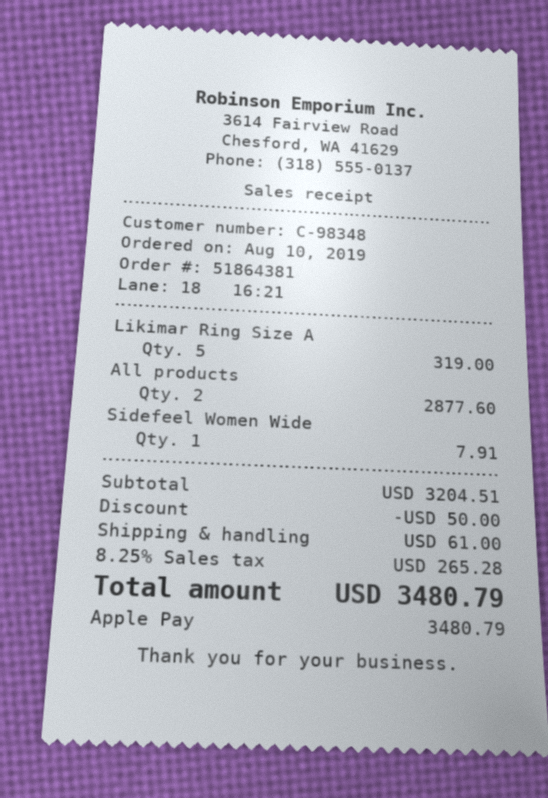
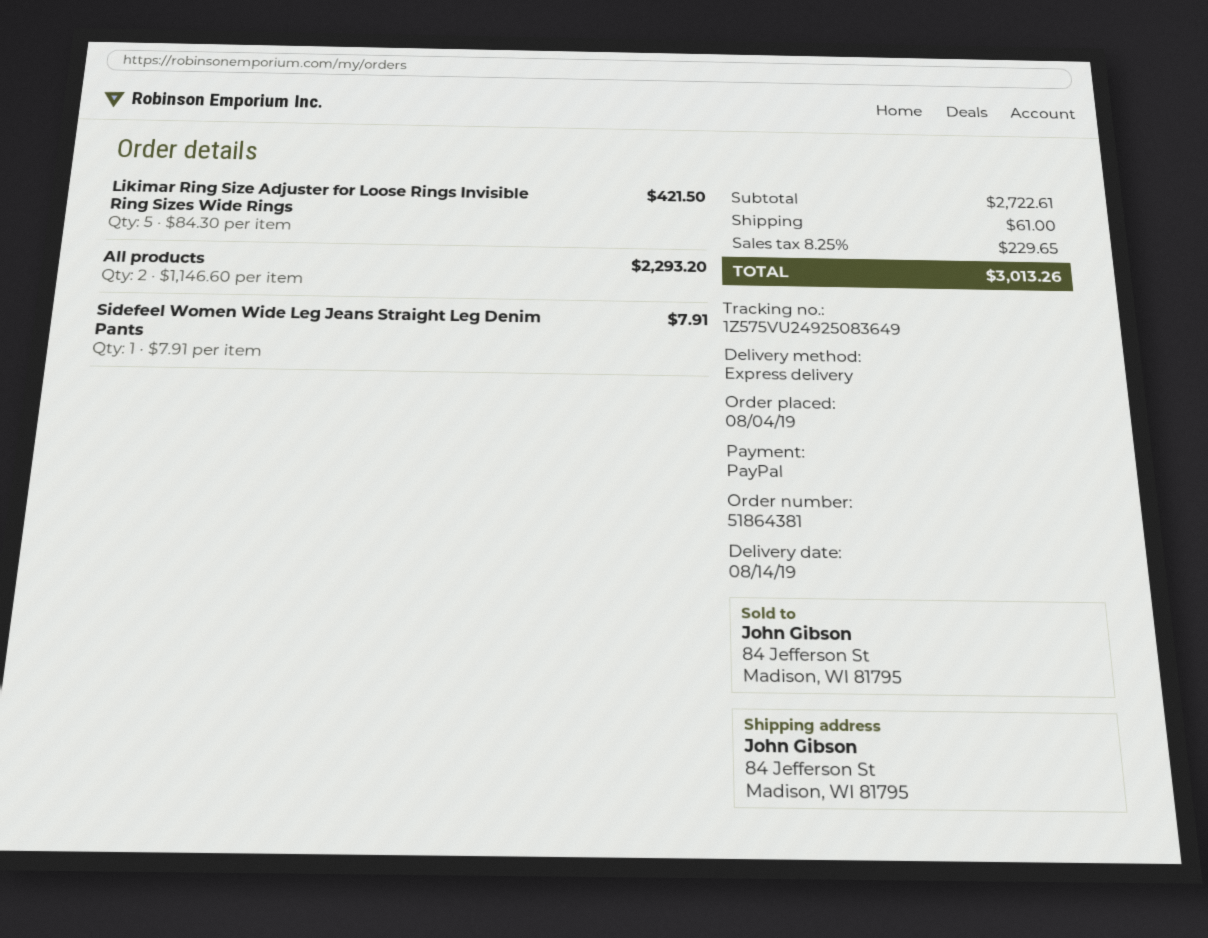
order date: 2019-08-10 -> 2019-08-04
payment method: Apple Pay -> PayPal
Likimar Ring Size A: 5 for 319.00 -> 5 for 421.50
All products: 2 for 2877.60 -> 2 for 2293.20
subtotal: 3204.51 -> 2722.61
discount: 50.00 -> none
tax: 8.25% = 265.28 -> 8.25% = 229.65
total: 3480.79 -> 3013.26

